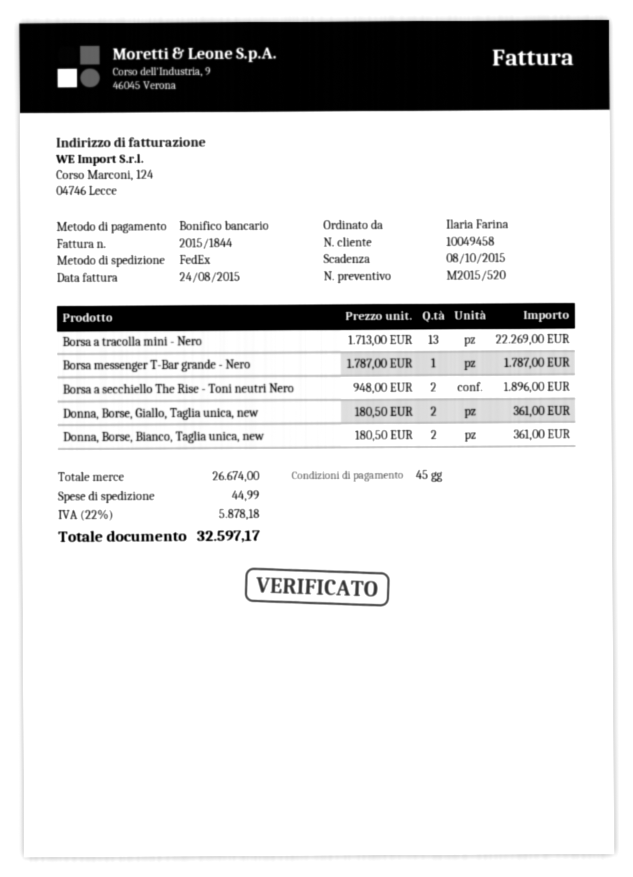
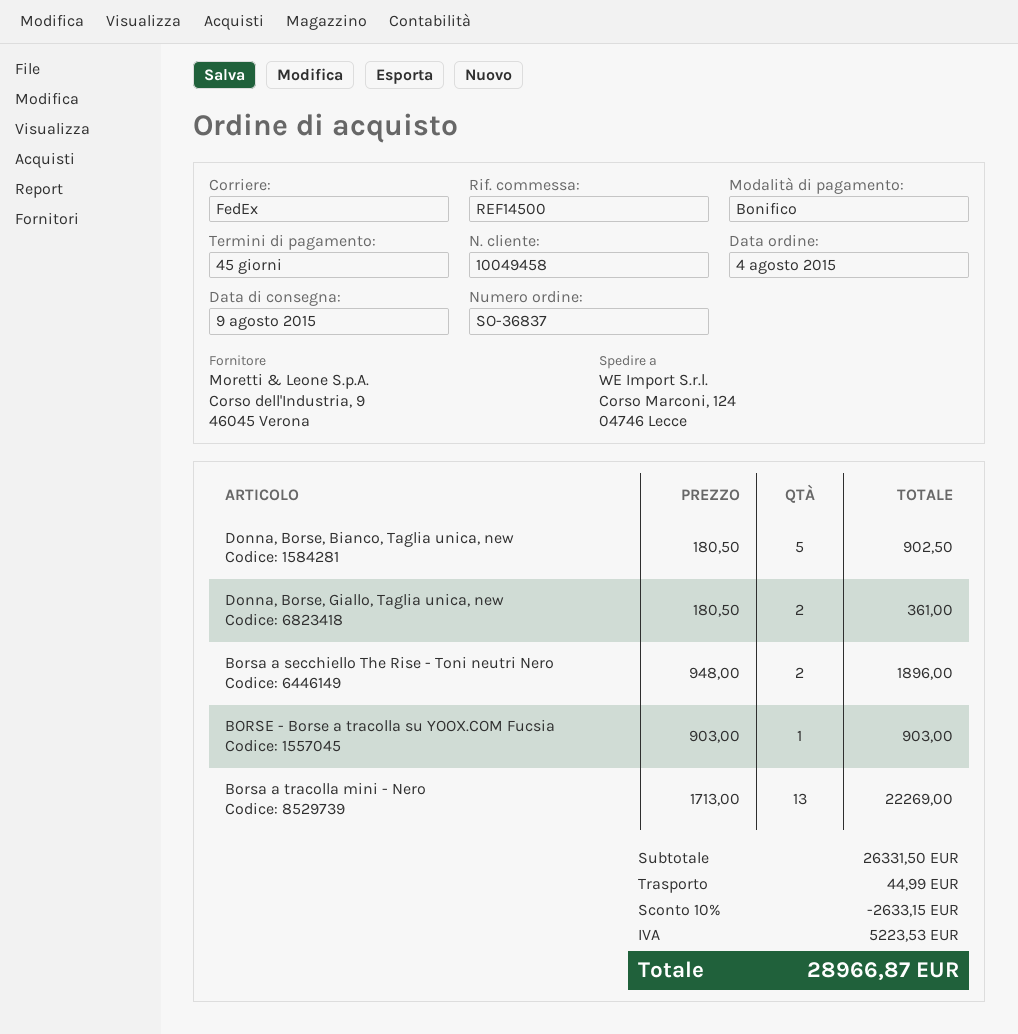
Borsa messenger T-Bar grande - Nero: 1 x 1787.00 = 1787.00 -> none
Donna, Borse, Bianco, Taglia unica, new: 2 x 180.50 = 361.00 -> 5 x 180.50 = 902.50
BORSE - Borse a tracolla su YOOX.COM Fucsia: none -> 1 x 903.00 = 903.00
subtotal: 26674.00 -> 26331.50
discount: none -> 10% = 2633.15
tax: 5878.18 -> 5223.53
total: 32597.17 -> 28966.87

